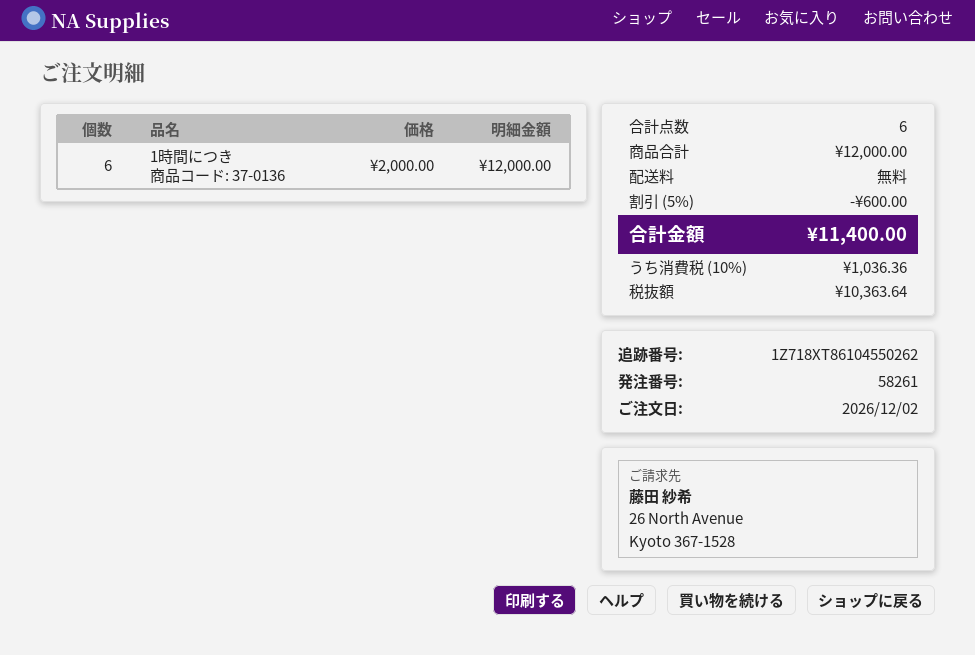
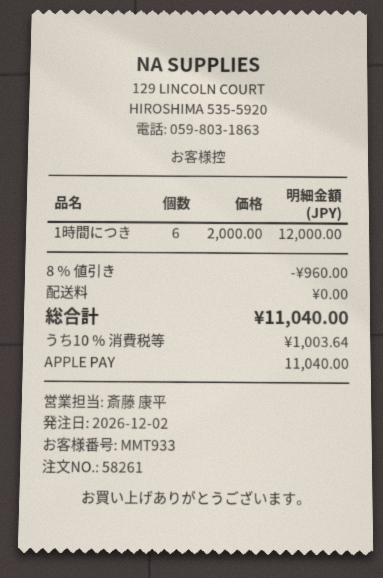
discount: 5% = 600.00 -> 8% = 960.00
tax: 10% = 1036.36 -> 10% = 1003.64
total: 11400.00 -> 11040.00

